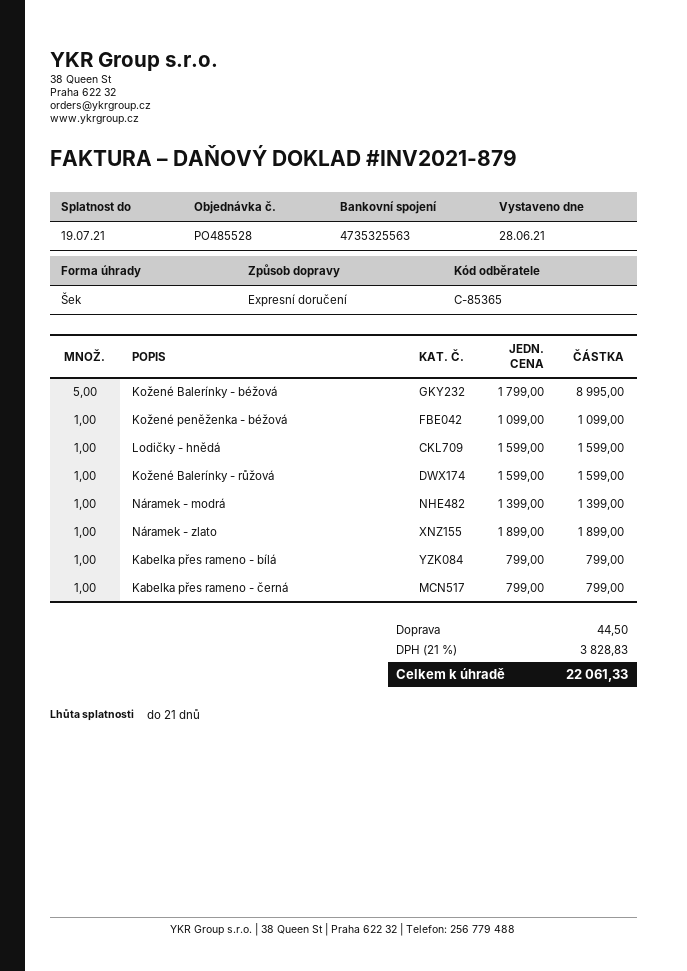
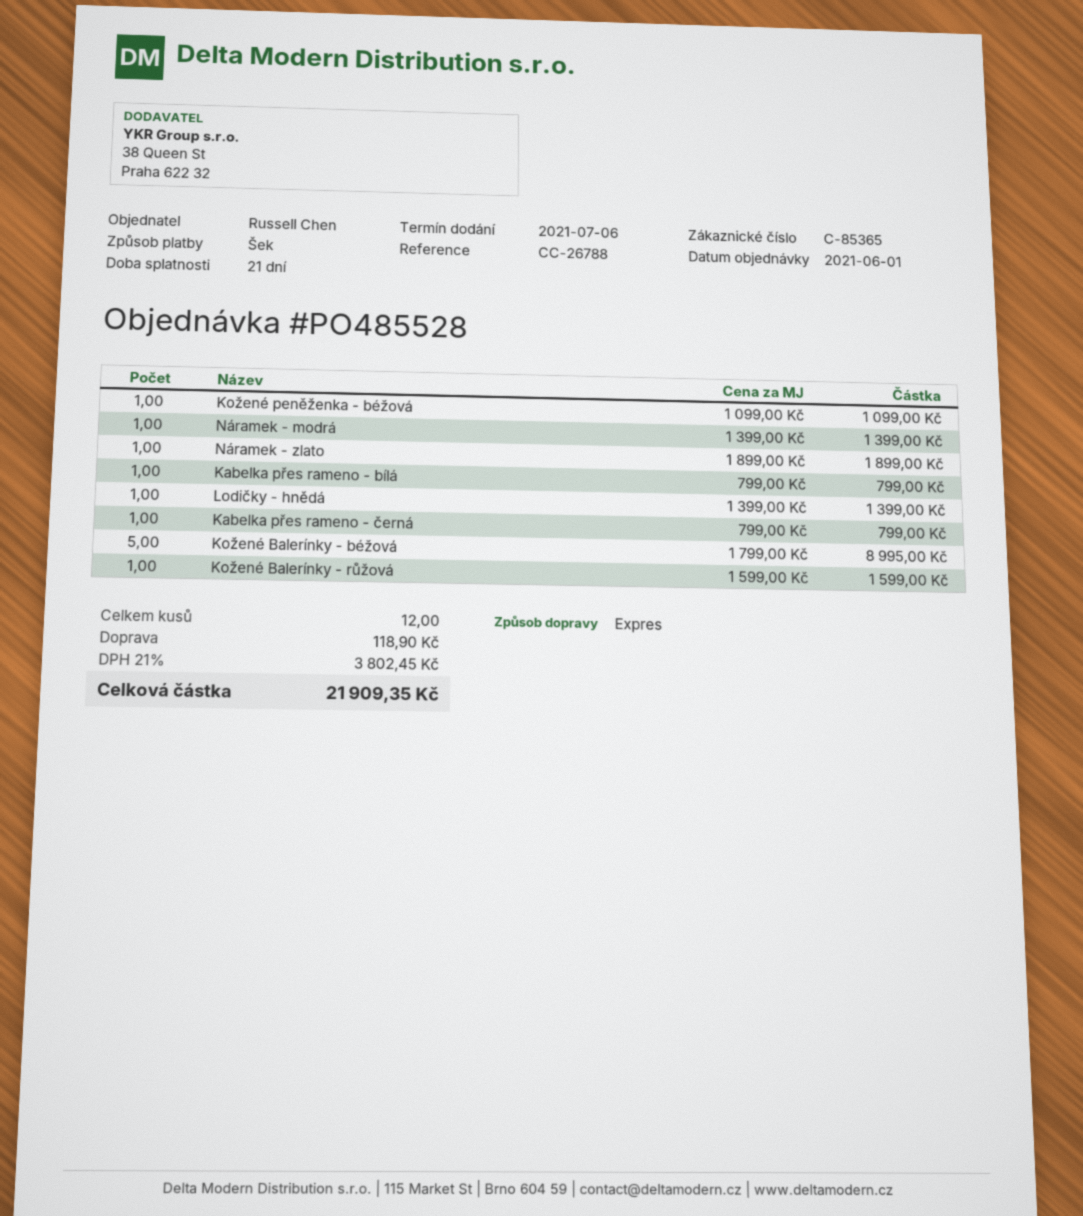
Lodičky - hnědá: 1 x 1599.00 = 1599.00 -> 1 x 1399.00 = 1399.00
shipping: 44.50 -> 118.90
tax: 21% = 3828.83 -> 21% = 3802.45
total: 22061.33 -> 21909.35

